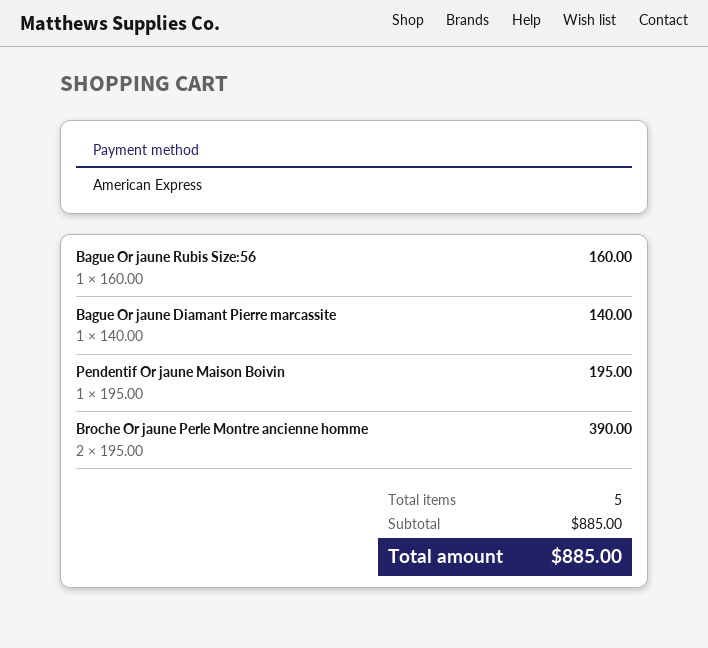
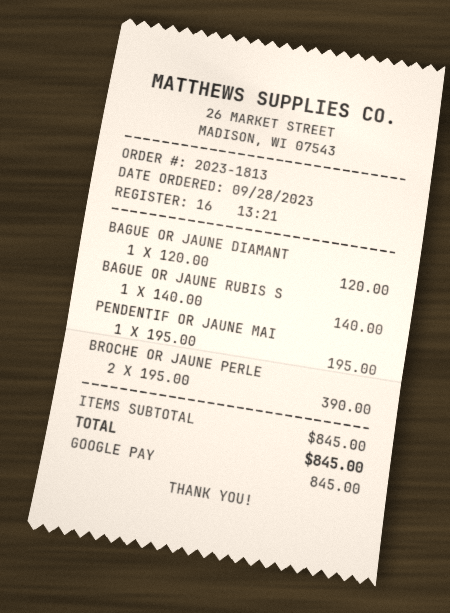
payment method: American Express -> Google Pay
Bague Or jaune Rubis Size:56: 1 x 160.00 = 160.00 -> 1 x 140.00 = 140.00
Bague Or jaune Diamant Pierre marcassite: 1 x 140.00 = 140.00 -> 1 x 120.00 = 120.00
subtotal: 885.00 -> 845.00
total: 885.00 -> 845.00

